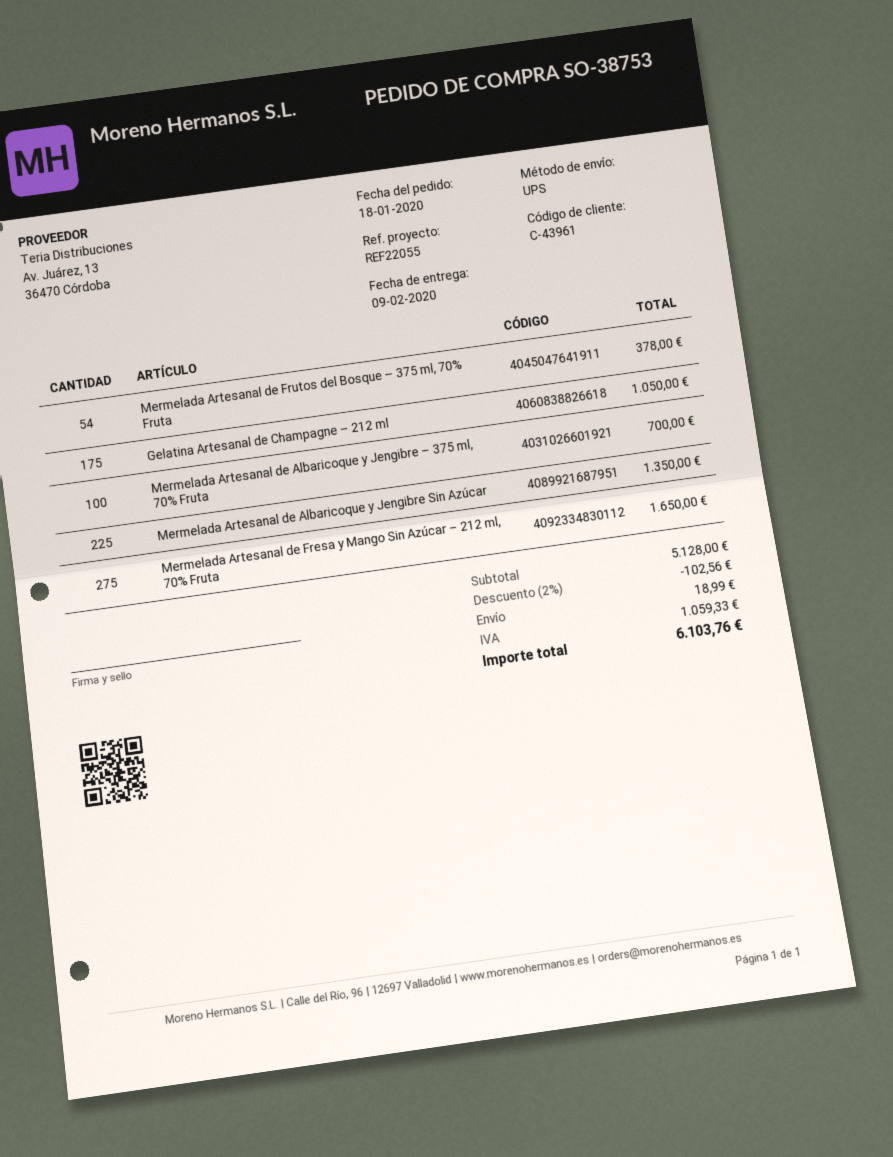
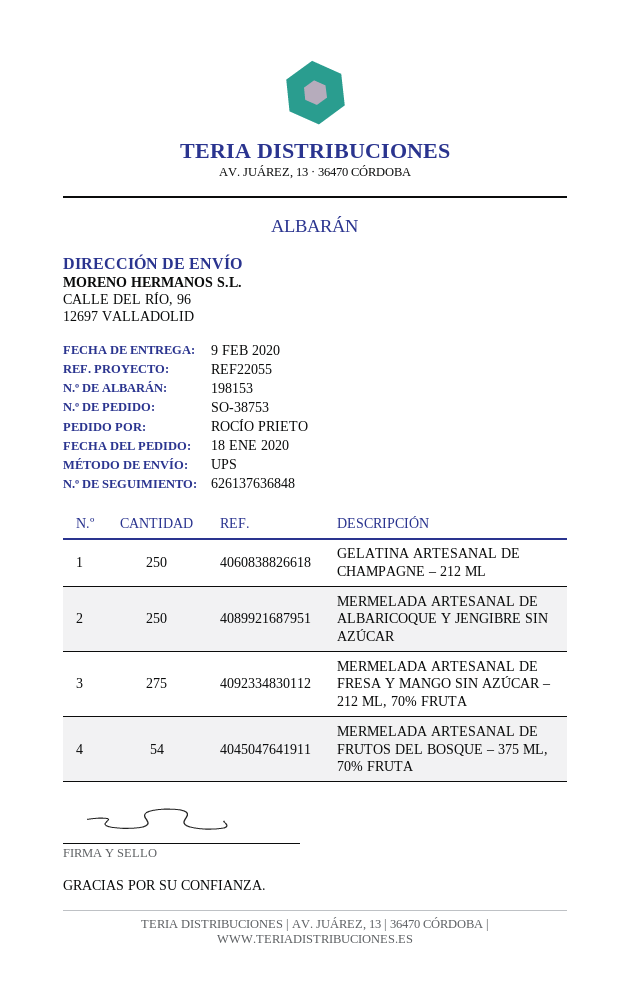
Gelatina Artesanal de Champagne – 212 ml: 175 -> 250
Mermelada Artesanal de Albaricoque y Jengibre – 375 ml, 70% Fruta: 100 -> none
Mermelada Artesanal de Albaricoque y Jengibre Sin Azúcar: 225 -> 250

